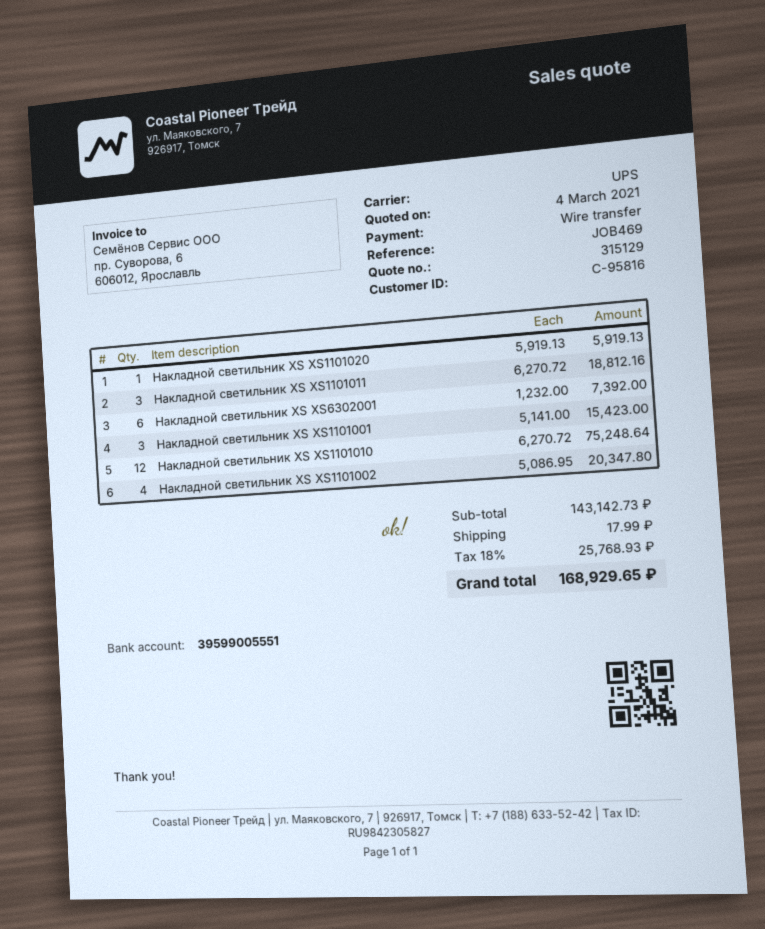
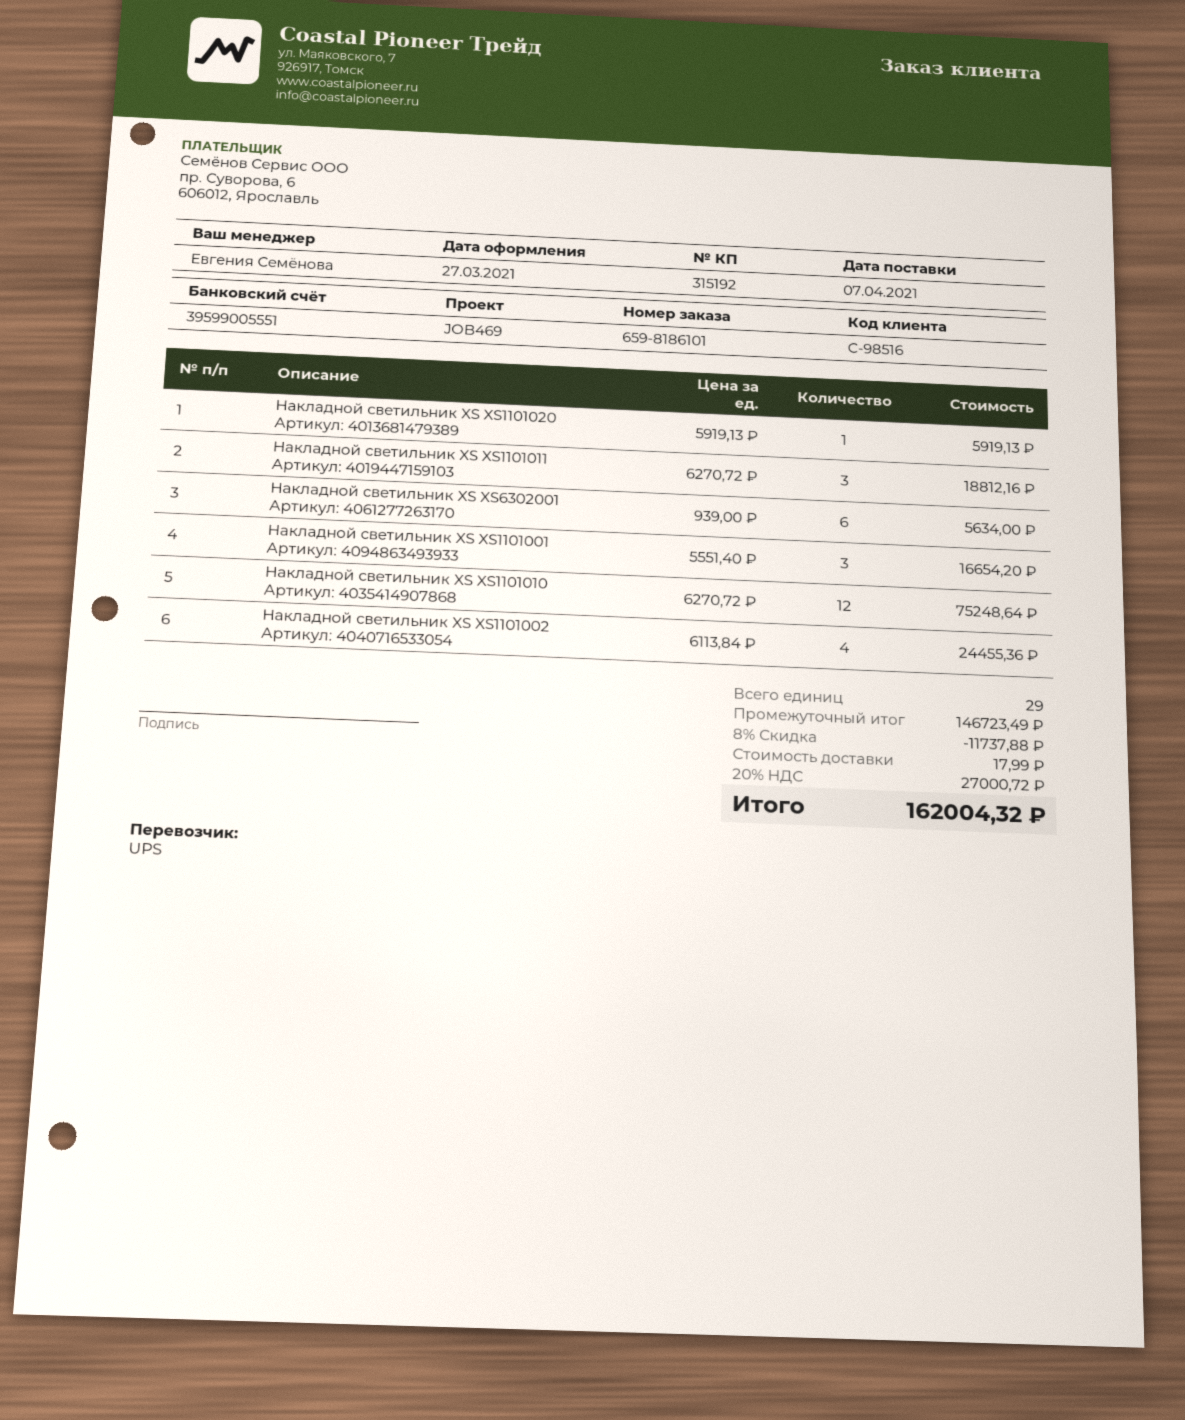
quote number: 315129 -> 315192
customer number: C-95816 -> C-98516
Накладной светильник XS XS6302001: 6 x 1232.00 = 7392.00 -> 6 x 939.00 = 5634.00
Накладной светильник XS XS1101001: 3 x 5141.00 = 15423.00 -> 3 x 5551.40 = 16654.20
Накладной светильник XS XS1101002: 4 x 5086.95 = 20347.80 -> 4 x 6113.84 = 24455.36
subtotal: 143142.73 -> 146723.49
discount: none -> 8% = 11737.88
tax: 18% = 25768.93 -> 20% = 27000.72
total: 168929.65 -> 162004.32

